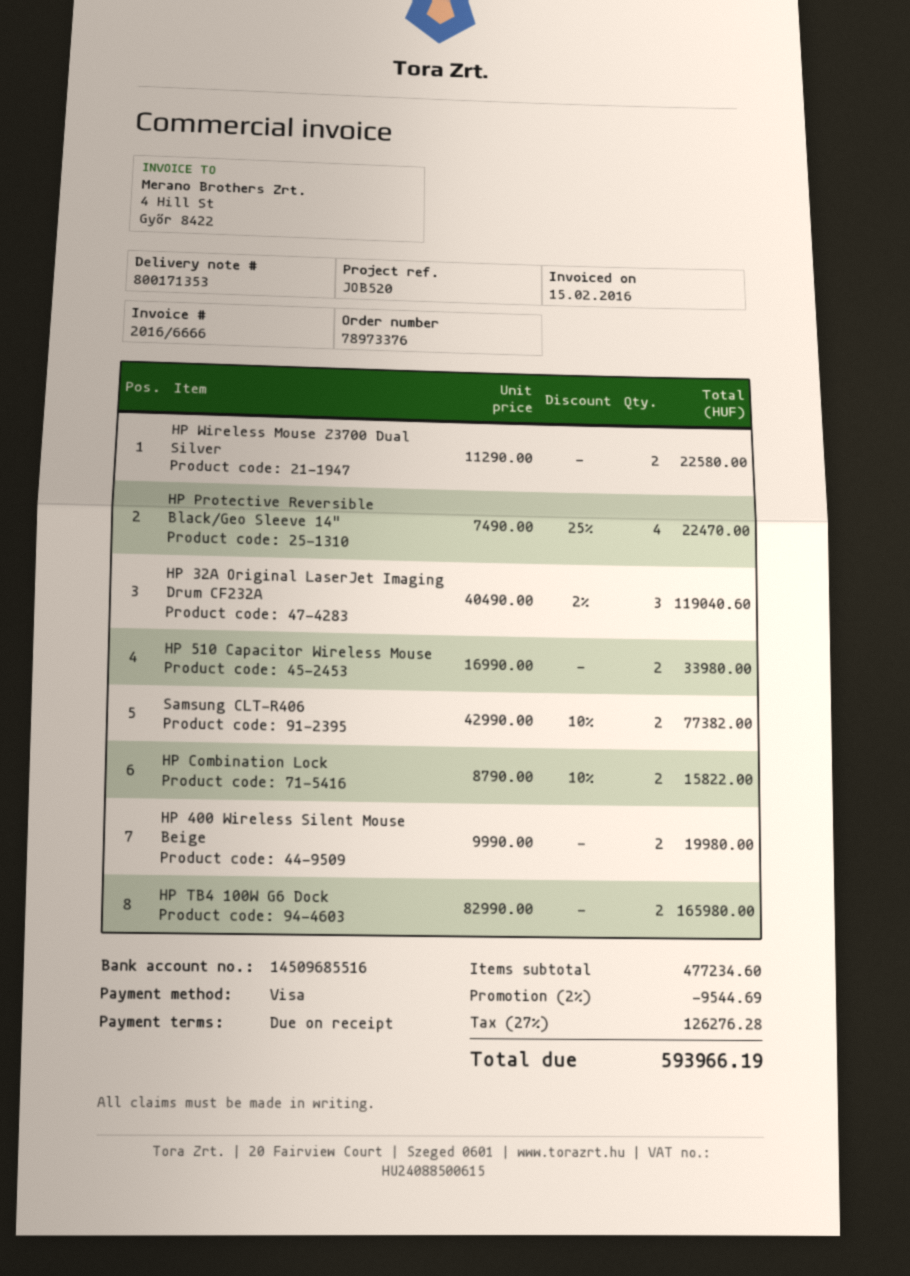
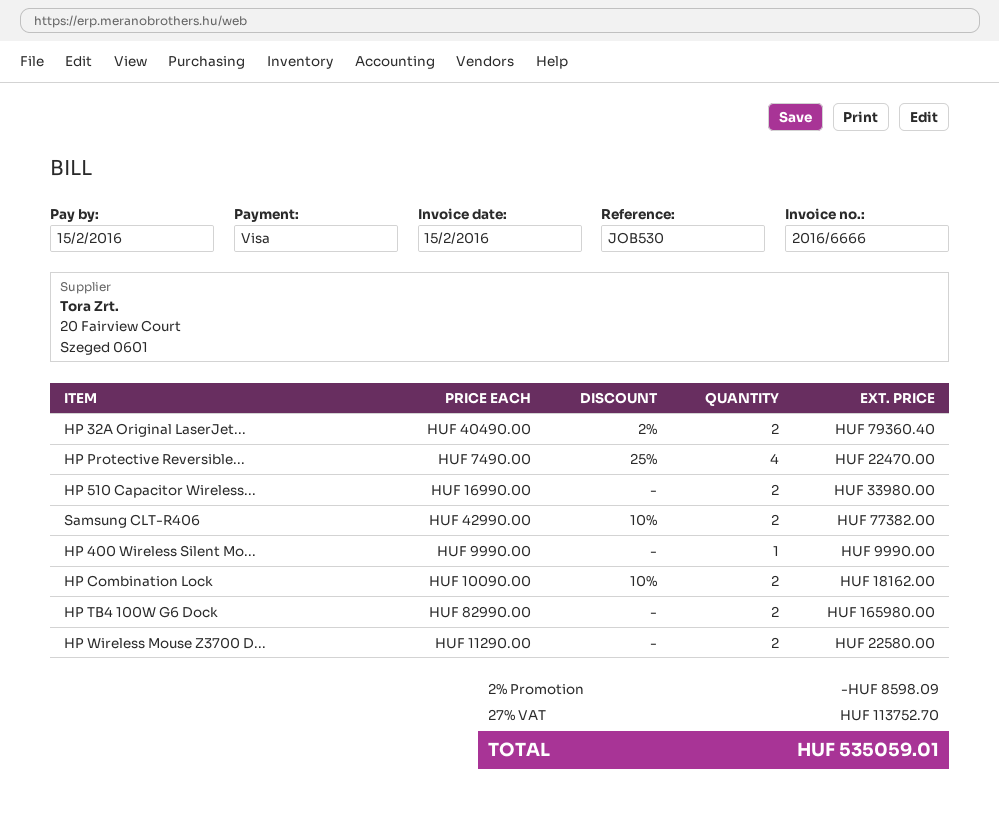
reference: JOB520 -> JOB530
HP 32A Original LaserJet Imaging Drum CF232A: 3 x 40490.00 - 2% = 119040.60 -> 2 x 40490.00 - 2% = 79360.40
HP Combination Lock: 2 x 8790.00 - 10% = 15822.00 -> 2 x 10090.00 - 10% = 18162.00
HP 400 Wireless Silent Mouse Beige: 2 x 9990.00 = 19980.00 -> 1 x 9990.00 = 9990.00
discount: 2% = 9544.69 -> 2% = 8598.09
tax: 27% = 126276.28 -> 27% = 113752.70
total: 593966.19 -> 535059.01

